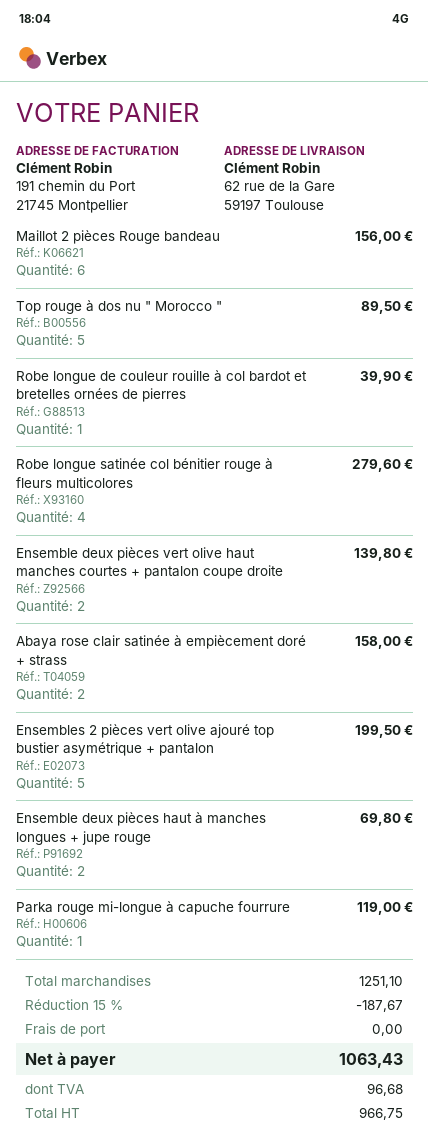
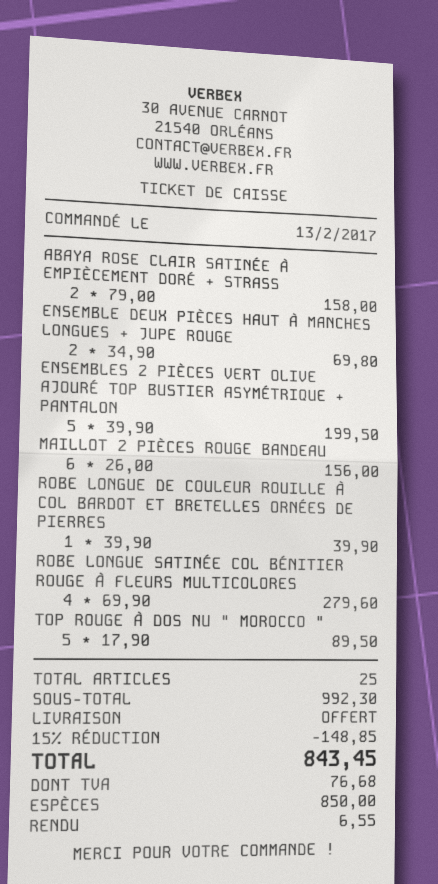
Ensemble deux pièces vert olive haut manches courtes + pantalon coupe droite: 2 for 139.80 -> none
Parka rouge mi-longue à capuche fourrure: 1 for 119.00 -> none
subtotal: 1251.10 -> 992.30
discount: 15% = 187.67 -> 15% = 148.85
tax: 96.68 -> 76.68
total: 1063.43 -> 843.45

